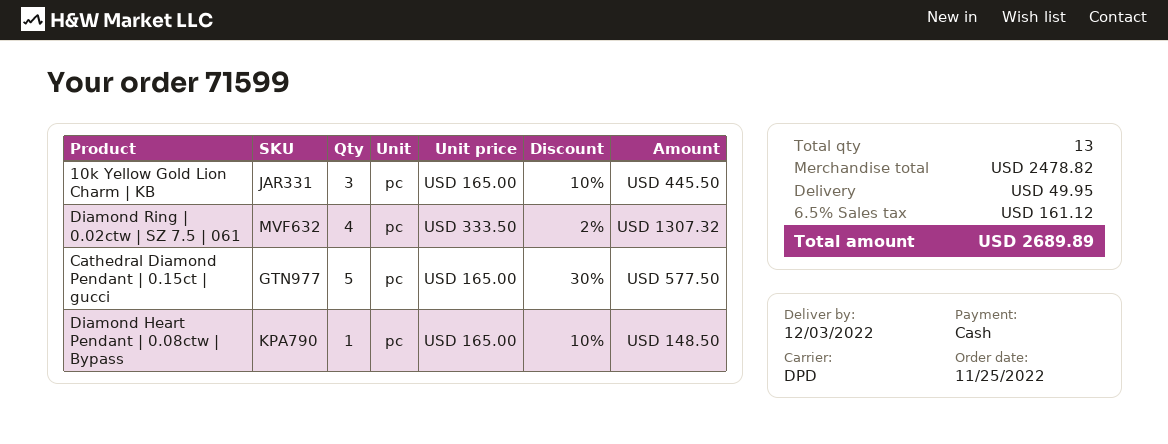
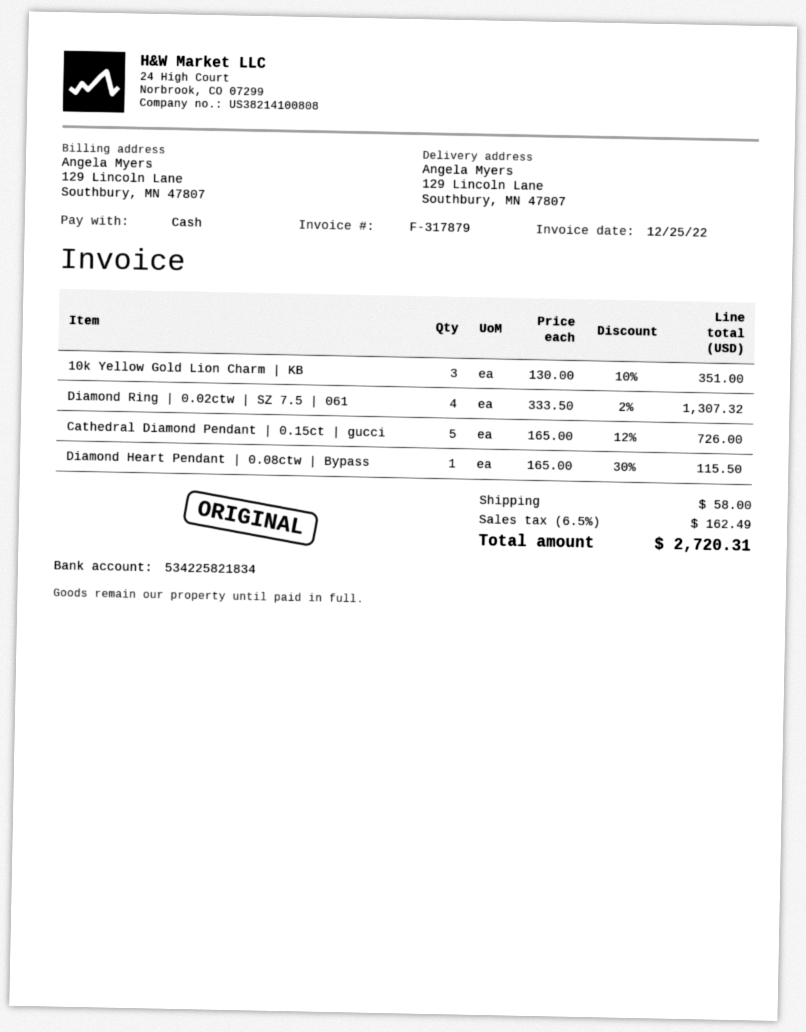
10k Yellow Gold Lion Charm | KB: 3 x 165.00 - 10% = 445.50 -> 3 x 130.00 - 10% = 351.00
Cathedral Diamond Pendant | 0.15ct | gucci: 5 x 165.00 - 30% = 577.50 -> 5 x 165.00 - 12% = 726.00
Diamond Heart Pendant | 0.08ctw | Bypass: 1 x 165.00 - 10% = 148.50 -> 1 x 165.00 - 30% = 115.50
shipping: 49.95 -> 58.00
tax: 6.5% = 161.12 -> 6.5% = 162.49
total: 2689.89 -> 2720.31

